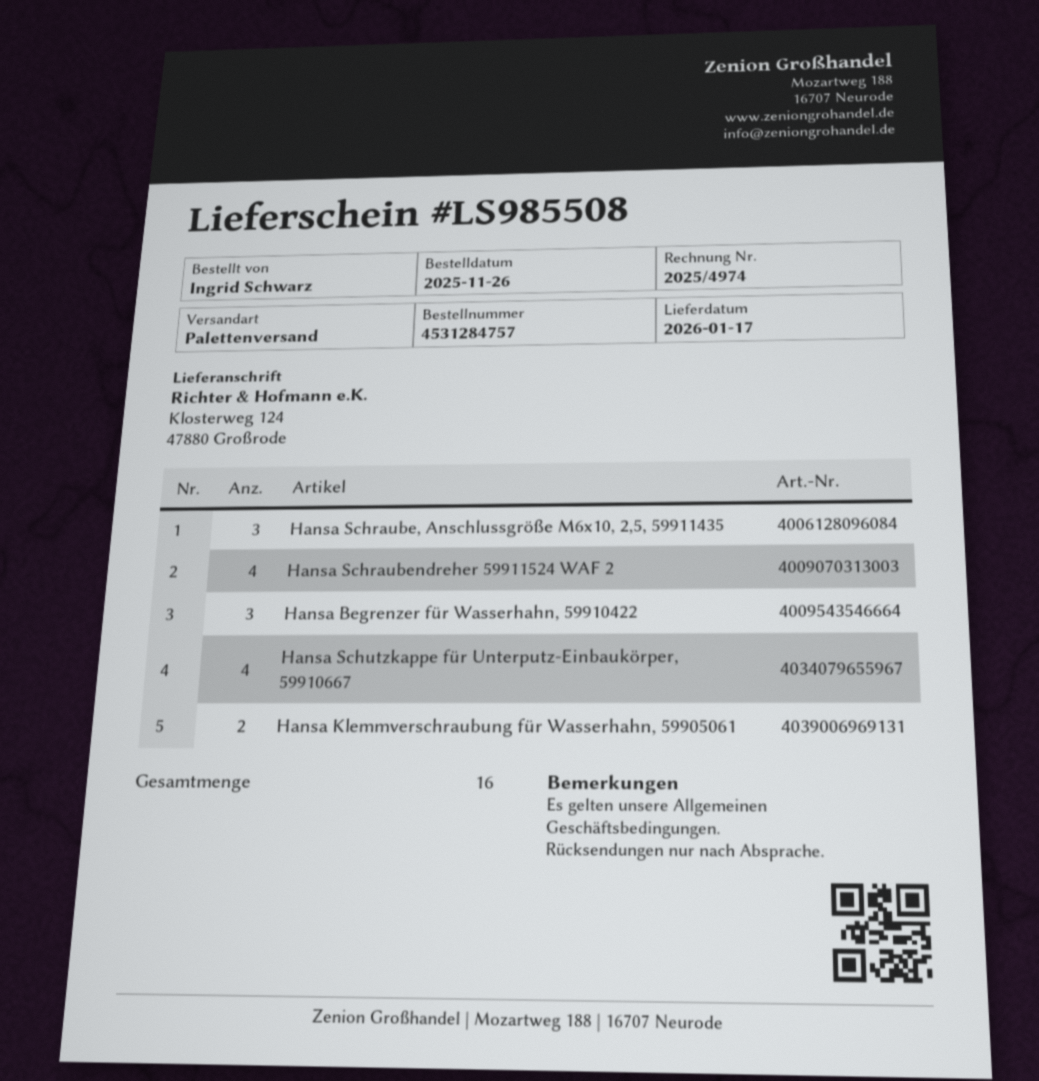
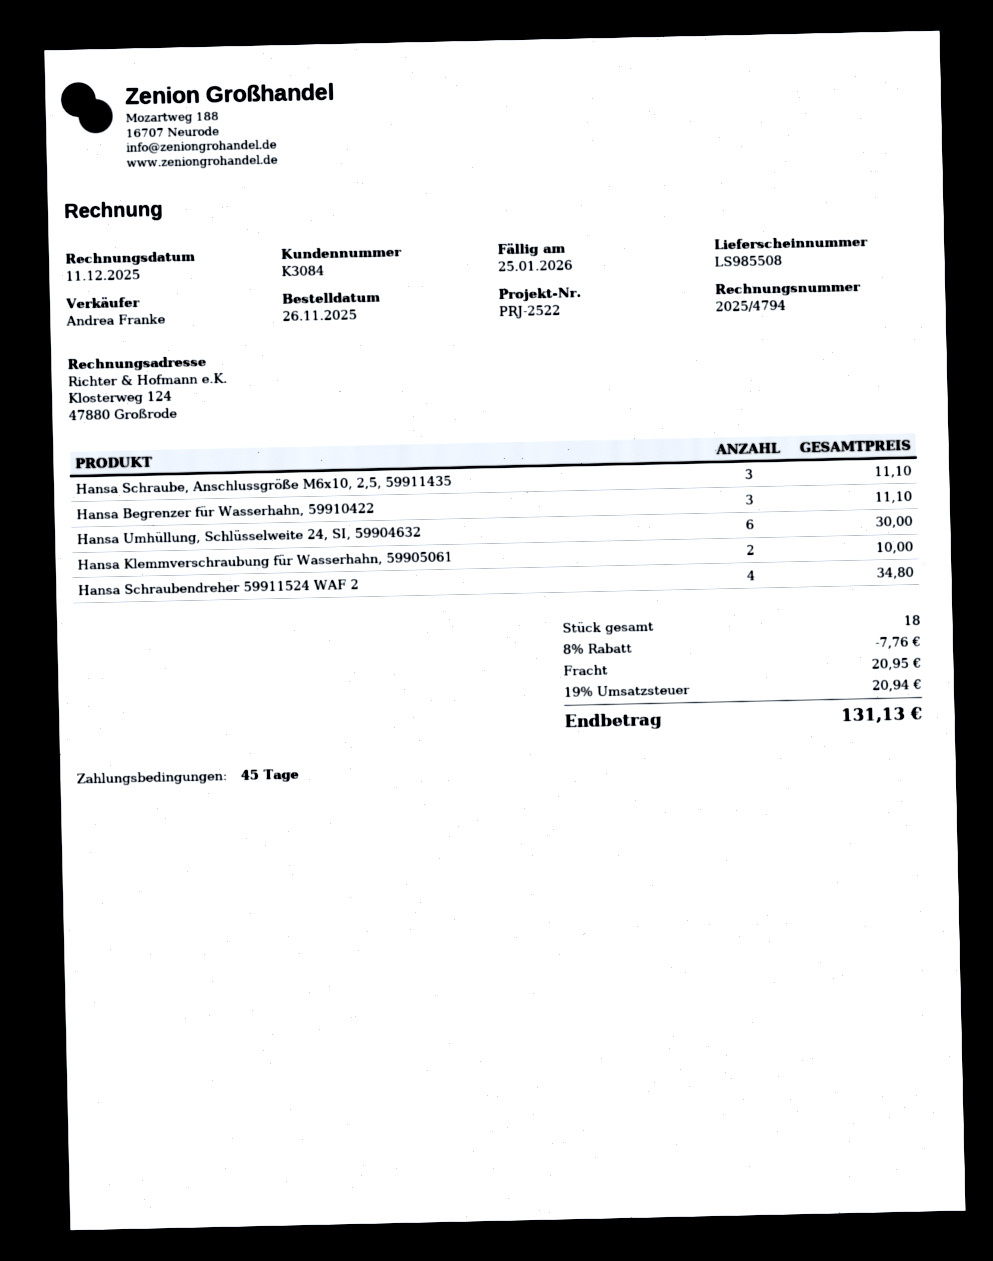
invoice number: 2025/4974 -> 2025/4794
Hansa Schutzkappe für Unterputz-Einbaukörper, 59910667: 4 -> none
Hansa Umhüllung, Schlüsselweite 24, SI, 59904632: none -> 6
total quantity: 16 -> 18

